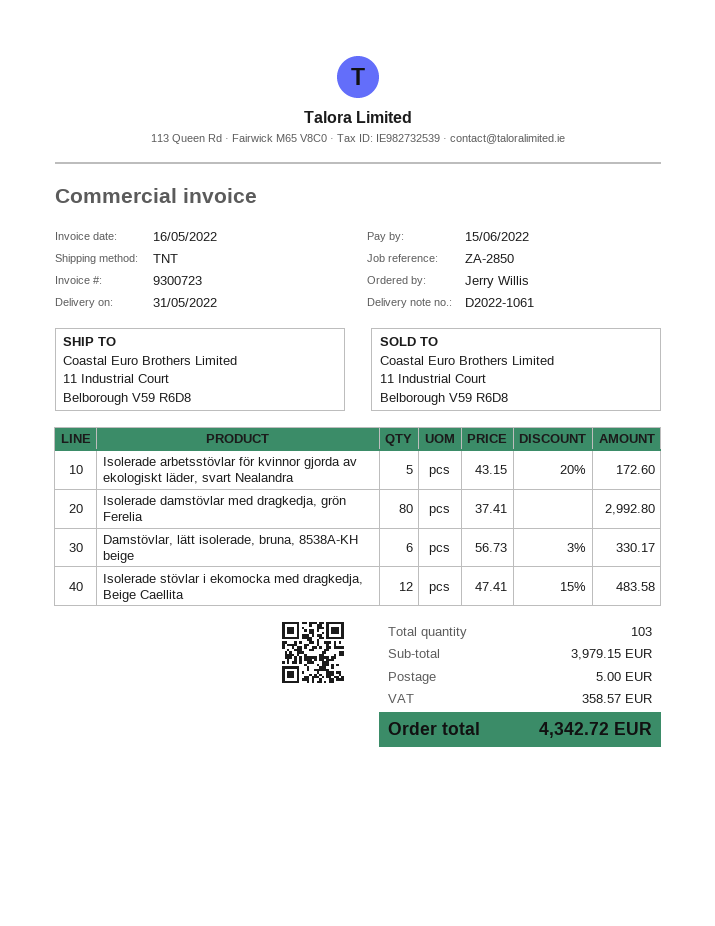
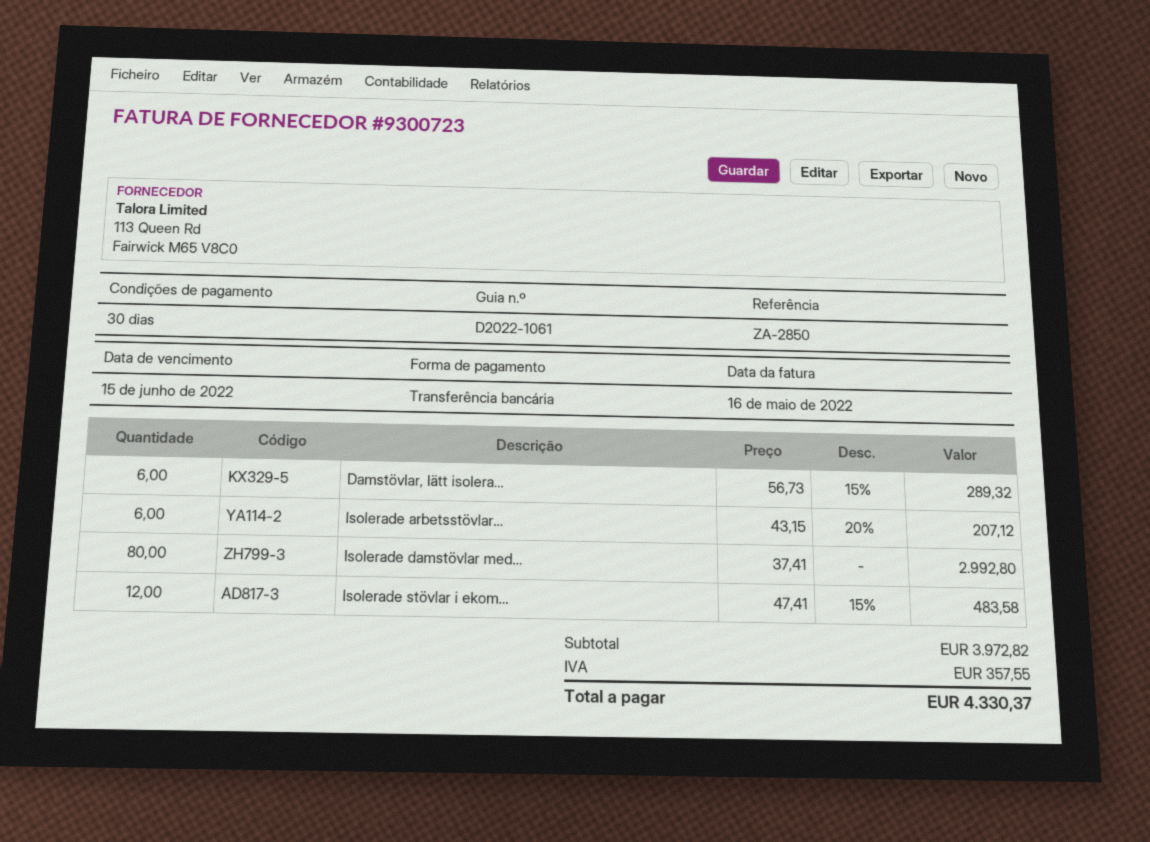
Isolerade arbetsstövlar för kvinnor gjorda av ekologiskt läder, svart Nealandra: 5 x 43.15 - 20% = 172.60 -> 6 x 43.15 - 20% = 207.12
Damstövlar, lätt isolerade, bruna, 8538A-KH beige: 6 x 56.73 - 3% = 330.17 -> 6 x 56.73 - 15% = 289.32
subtotal: 3979.15 -> 3972.82
shipping: 5.00 -> none
tax: 358.57 -> 357.55
total: 4342.72 -> 4330.37

